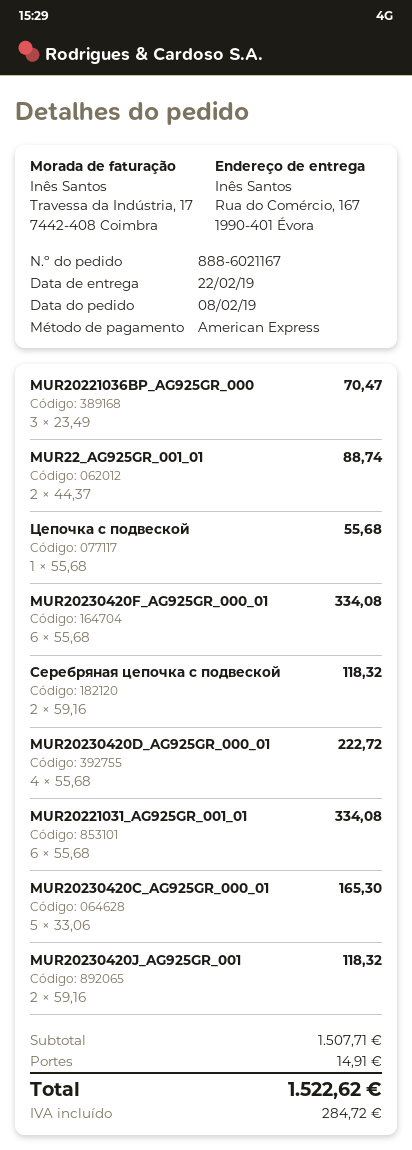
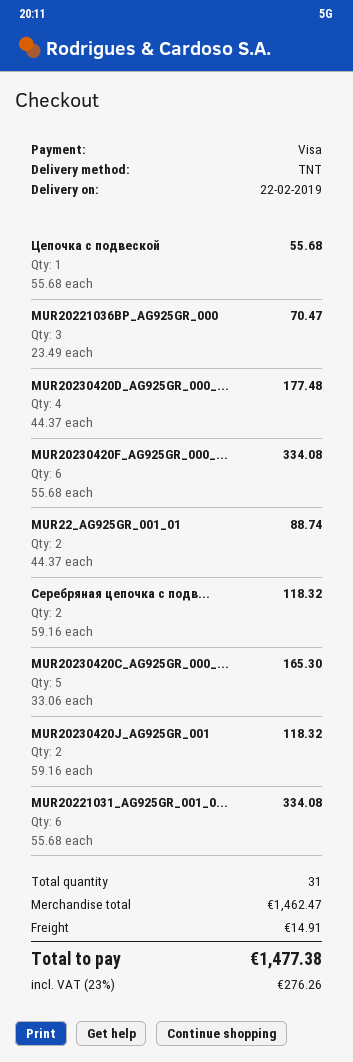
payment method: American Express -> Visa
MUR20230420D_AG925GR_000_01: 4 x 55.68 = 222.72 -> 4 x 44.37 = 177.48
subtotal: 1507.71 -> 1462.47
tax: 284.72 -> 276.26
total: 1522.62 -> 1477.38

